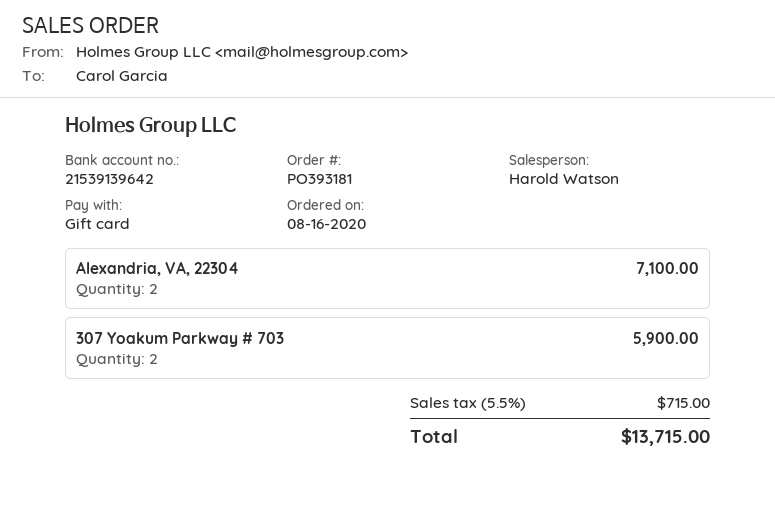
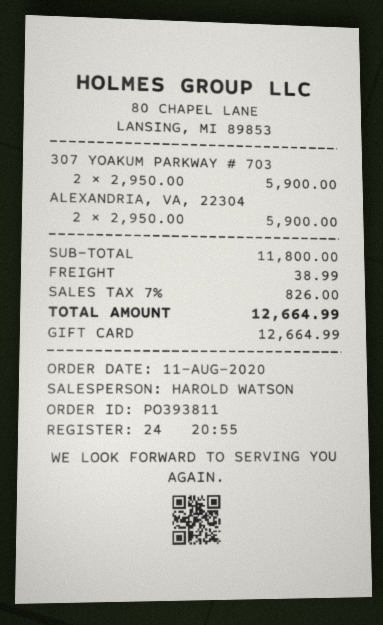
order number: PO393181 -> PO393811
order date: 2020-08-16 -> 2020-08-11
Alexandria, VA, 22304: 2 for 7100.00 -> 2 for 5900.00
shipping: none -> 38.99
tax: 5.5% = 715.00 -> 7% = 826.00
total: 13715.00 -> 12664.99

